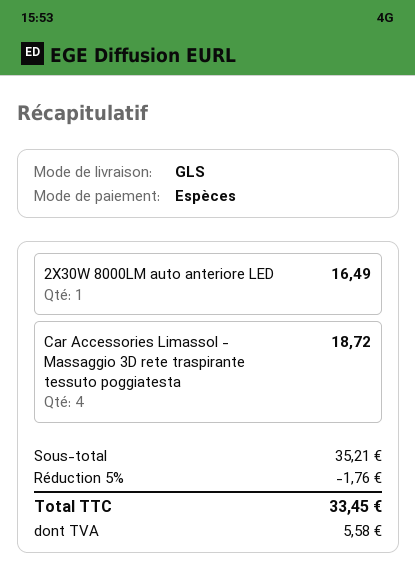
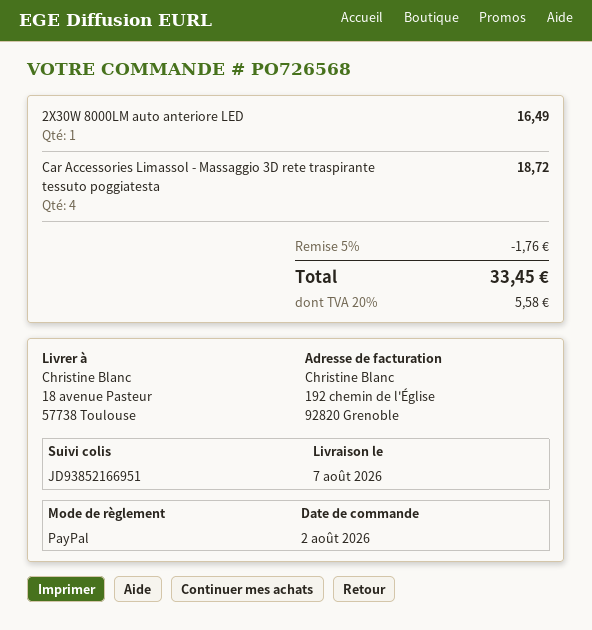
payment method: cash -> PayPal

